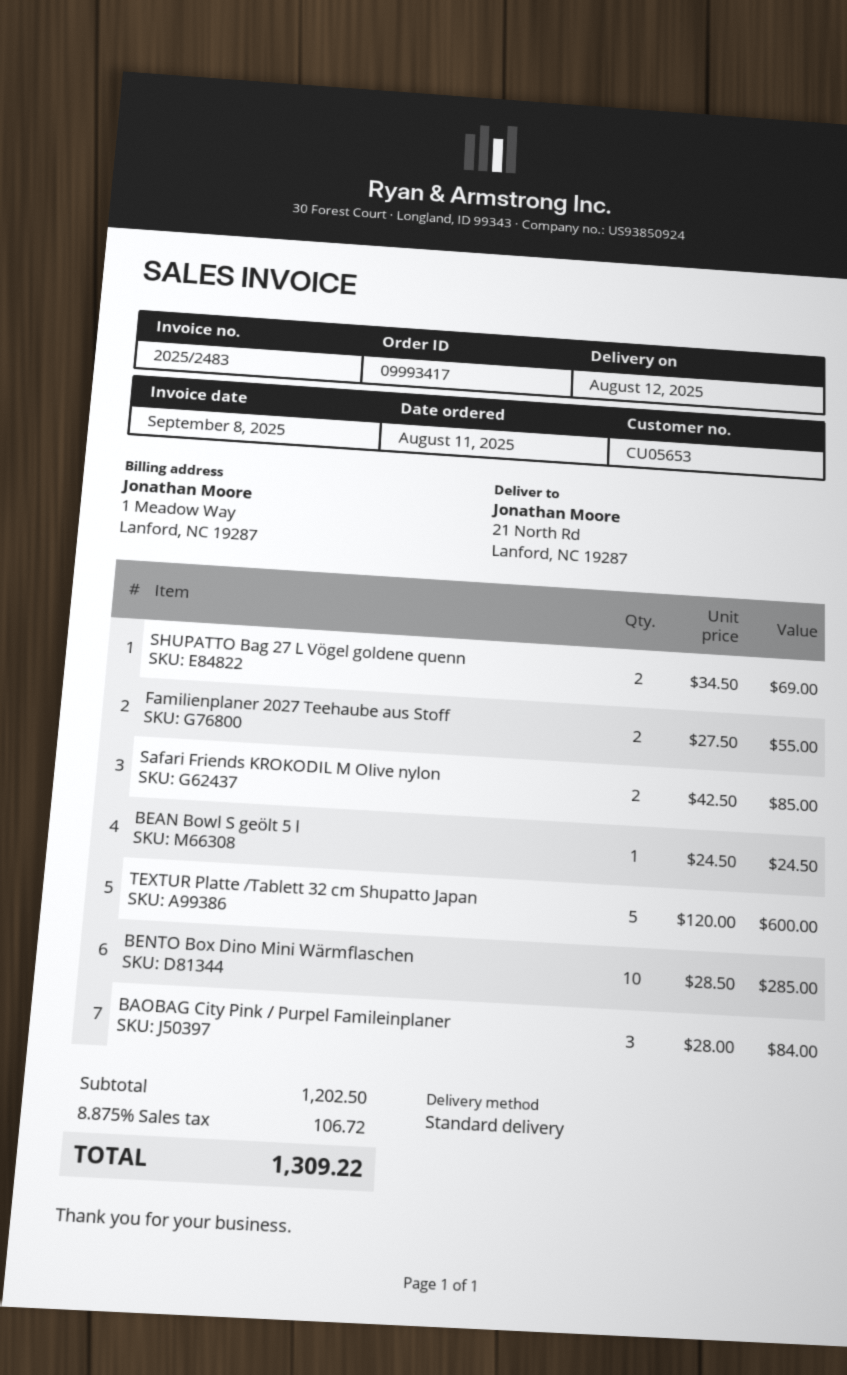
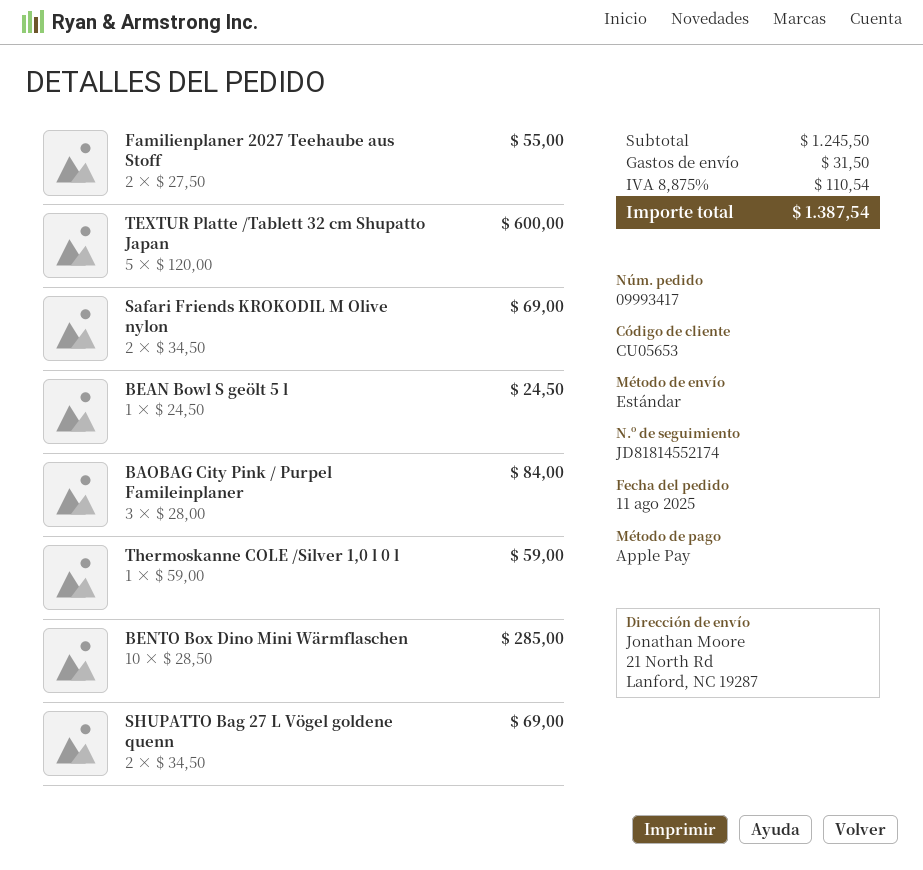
Safari Friends KROKODIL M Olive nylon: 2 x 42.50 = 85.00 -> 2 x 34.50 = 69.00
Thermoskanne COLE /Silver 1,0 l 0 l: none -> 1 x 59.00 = 59.00
subtotal: 1202.50 -> 1245.50
shipping: none -> 31.50
tax: 8.875% = 106.72 -> 8.875% = 110.54
total: 1309.22 -> 1387.54

